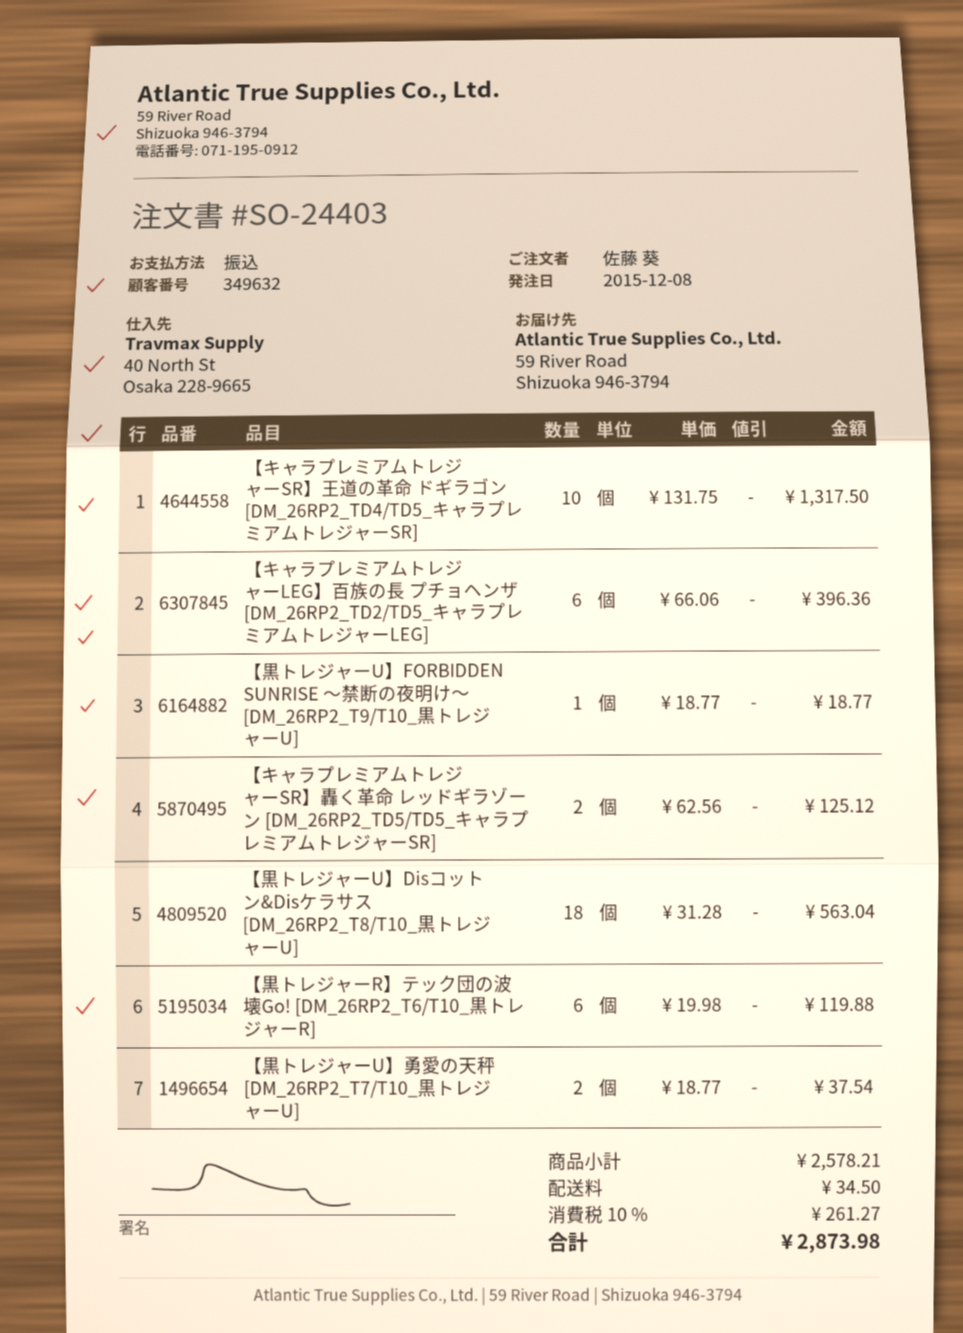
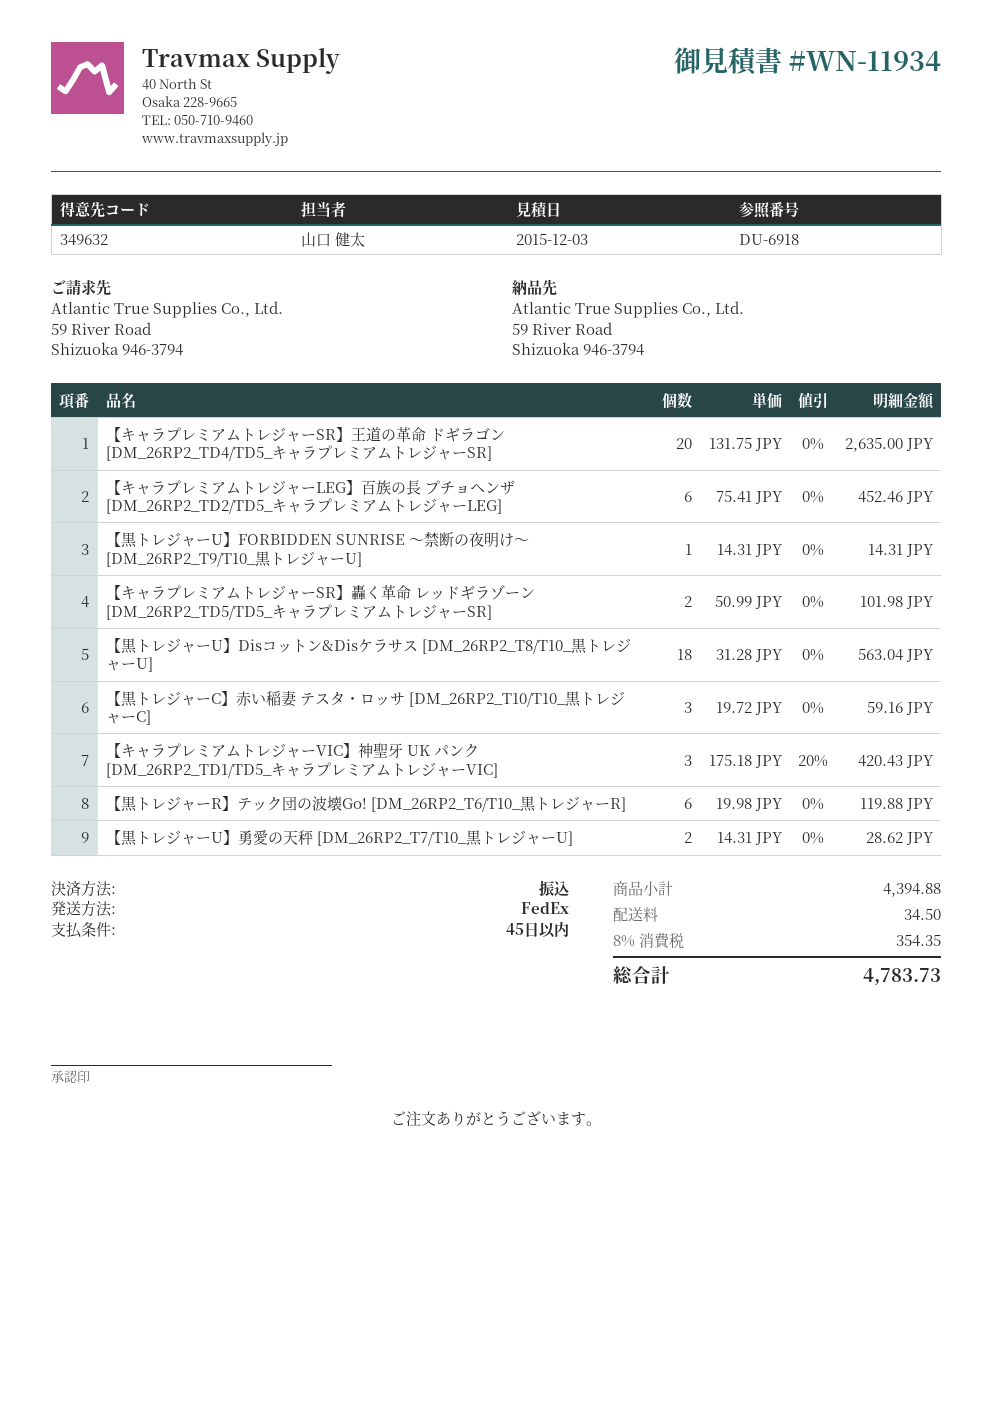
【キャラプレミアムトレジャーSR】王道の革命 ドギラゴン [DM_26RP2_TD4/TD5_キャラプレミアムトレジャーSR]: 10 x 131.75 = 1317.50 -> 20 x 131.75 = 2635.00
【キャラプレミアムトレジャーLEG】百族の長 プチョヘンザ [DM_26RP2_TD2/TD5_キャラプレミアムトレジャーLEG]: 6 x 66.06 = 396.36 -> 6 x 75.41 = 452.46
【黒トレジャーU】FORBIDDEN SUNRISE 〜禁断の夜明け〜 [DM_26RP2_T9/T10_黒トレジャーU]: 1 x 18.77 = 18.77 -> 1 x 14.31 = 14.31
【キャラプレミアムトレジャーSR】轟く革命 レッドギラゾーン [DM_26RP2_TD5/TD5_キャラプレミアムトレジャーSR]: 2 x 62.56 = 125.12 -> 2 x 50.99 = 101.98
【黒トレジャーU】勇愛の天秤 [DM_26RP2_T7/T10_黒トレジャーU]: 2 x 18.77 = 37.54 -> 2 x 14.31 = 28.62
【黒トレジャーC】赤い稲妻 テスタ・ロッサ [DM_26RP2_T10/T10_黒トレジャーC]: none -> 3 x 19.72 = 59.16
【キャラプレミアムトレジャーVIC】神聖牙 UK パンク [DM_26RP2_TD1/TD5_キャラプレミアムトレジャーVIC]: none -> 3 x 175.18 - 20% = 420.43
subtotal: 2578.21 -> 4394.88
tax: 10% = 261.27 -> 8% = 354.35
total: 2873.98 -> 4783.73

